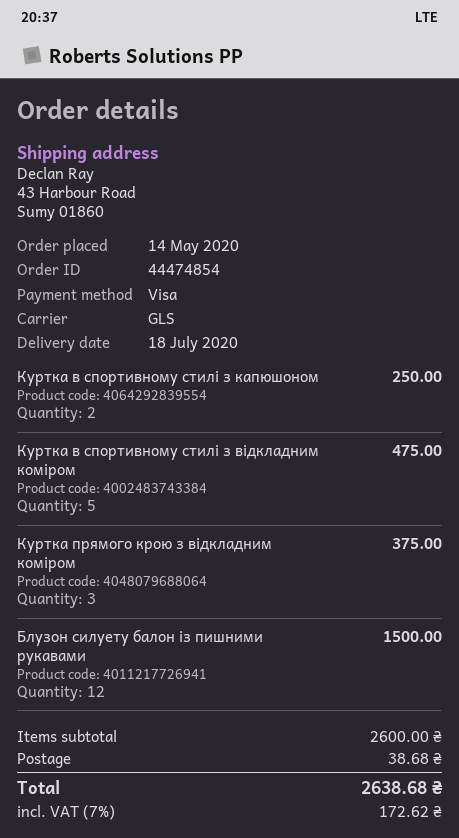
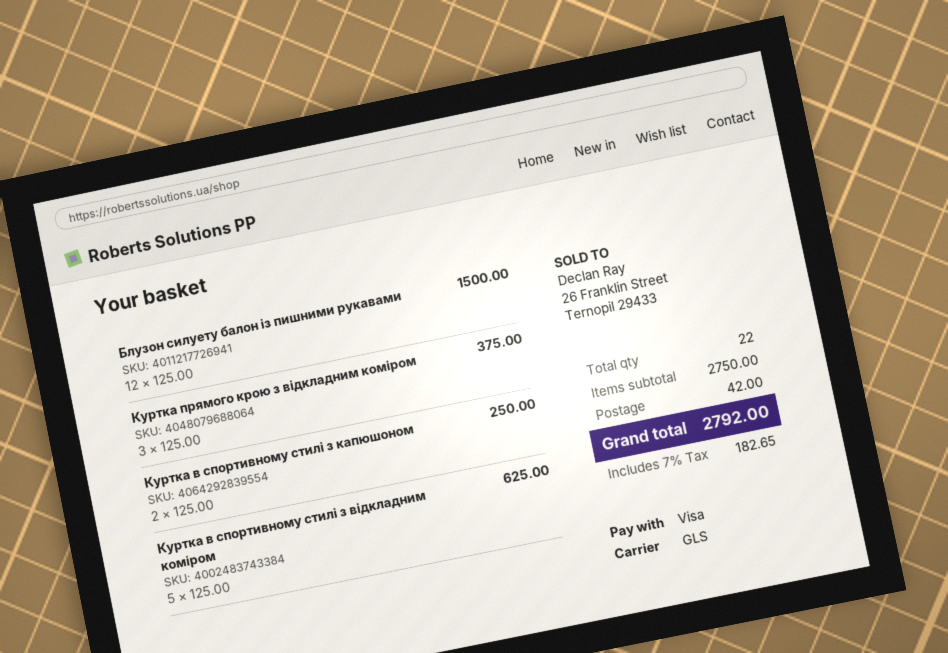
Куртка в спортивному стилі з відкладним коміром: 5 for 475.00 -> 5 for 625.00
subtotal: 2600.00 -> 2750.00
shipping: 38.68 -> 42.00
tax: 7% = 172.62 -> 7% = 182.65
total: 2638.68 -> 2792.00

